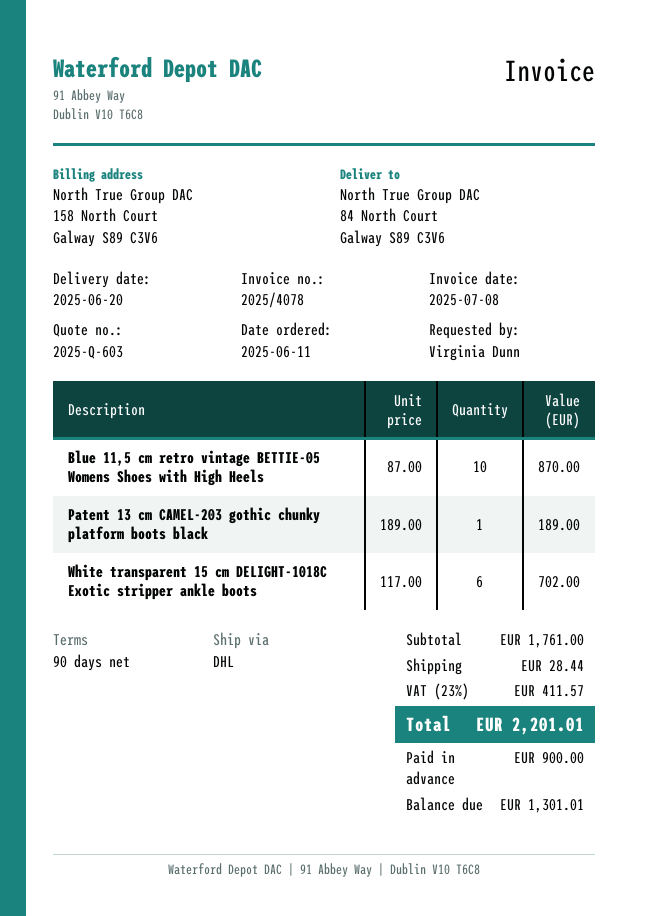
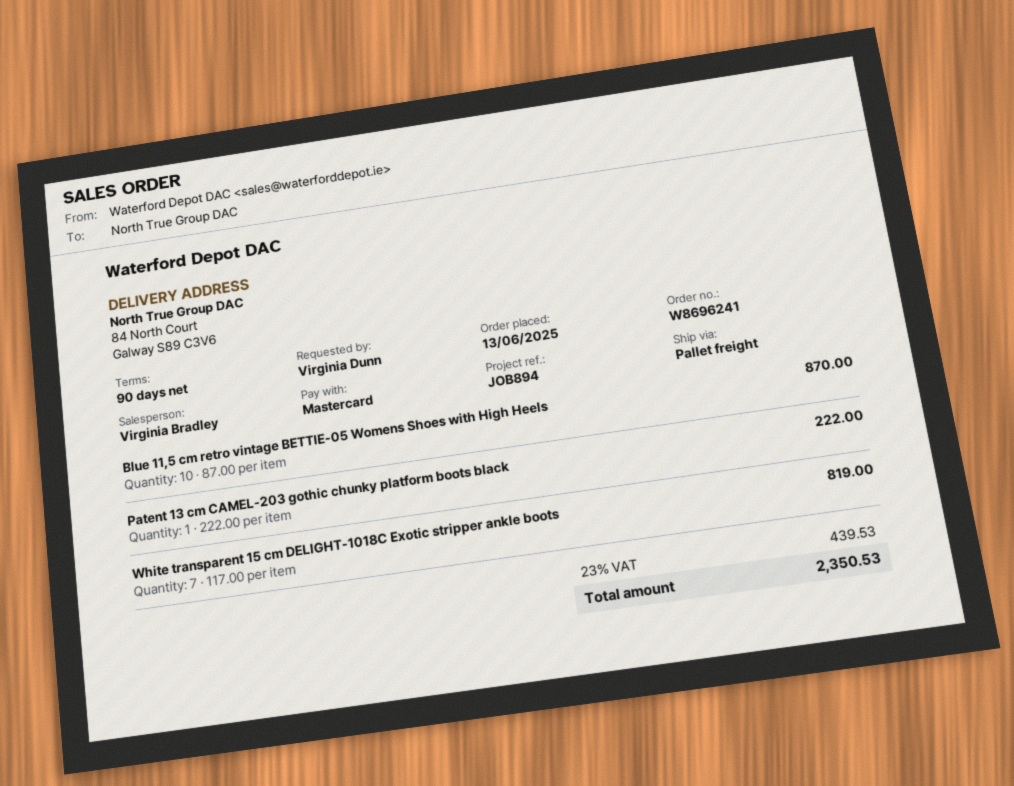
order date: 2025-06-11 -> 2025-06-13
shipping method: DHL -> pallet freight
Patent 13 cm CAMEL-203 gothic chunky platform boots black: 1 x 189.00 = 189.00 -> 1 x 222.00 = 222.00
White transparent 15 cm DELIGHT-1018C Exotic stripper ankle boots: 6 x 117.00 = 702.00 -> 7 x 117.00 = 819.00
shipping: 28.44 -> none
tax: 23% = 411.57 -> 23% = 439.53
total: 2201.01 -> 2350.53

